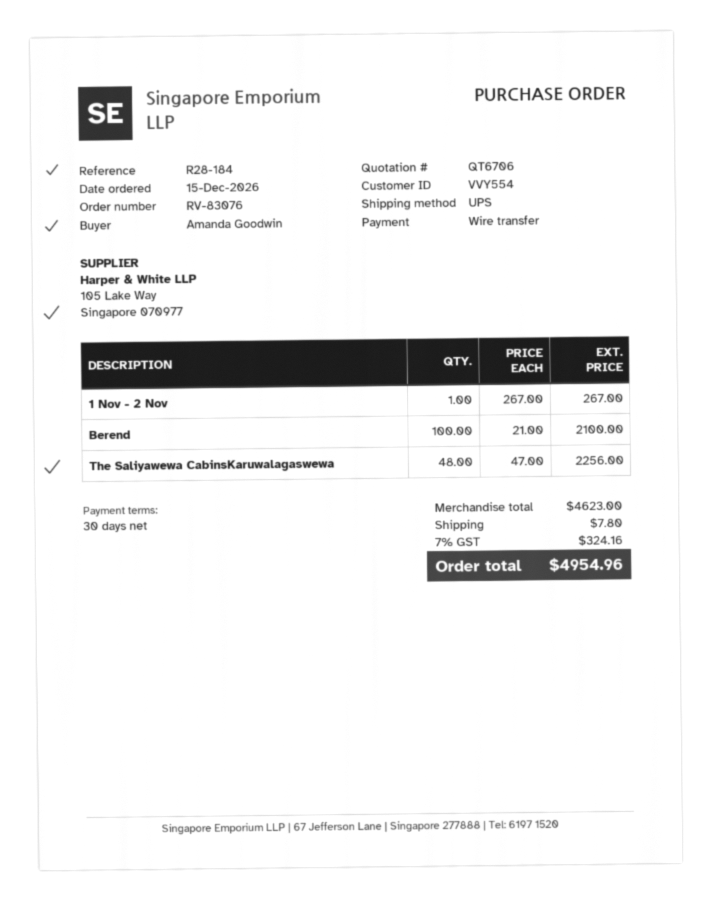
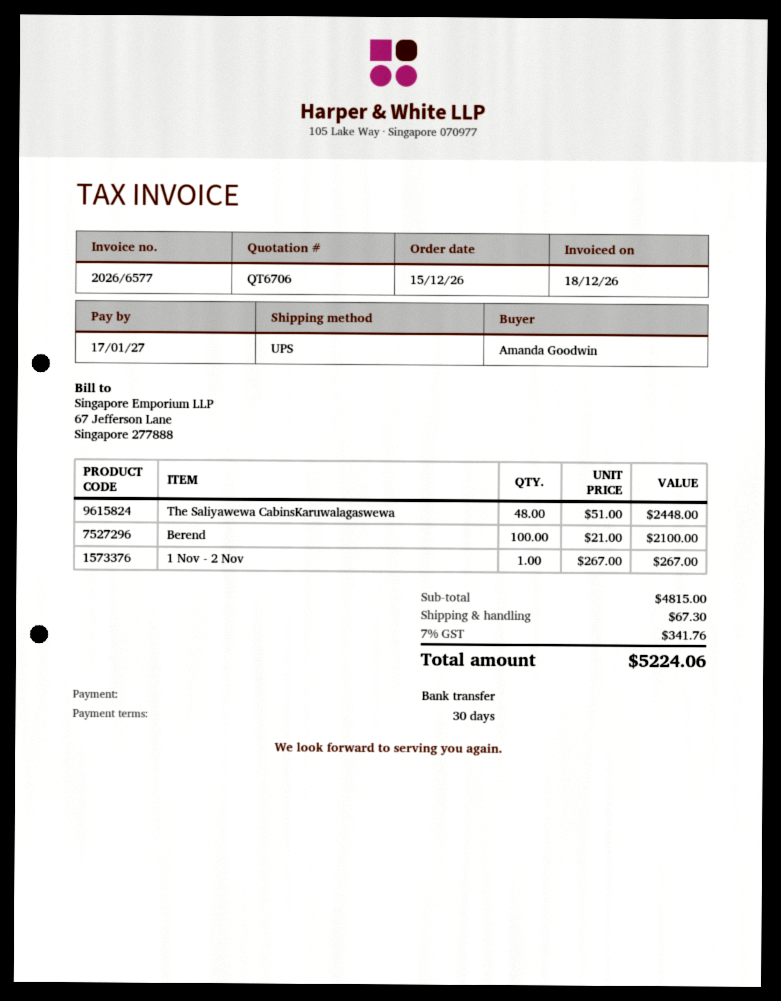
The Saliyawewa CabinsKaruwalagaswewa: 48 x 47.00 = 2256.00 -> 48 x 51.00 = 2448.00
subtotal: 4623.00 -> 4815.00
shipping: 7.80 -> 67.30
tax: 7% = 324.16 -> 7% = 341.76
total: 4954.96 -> 5224.06

